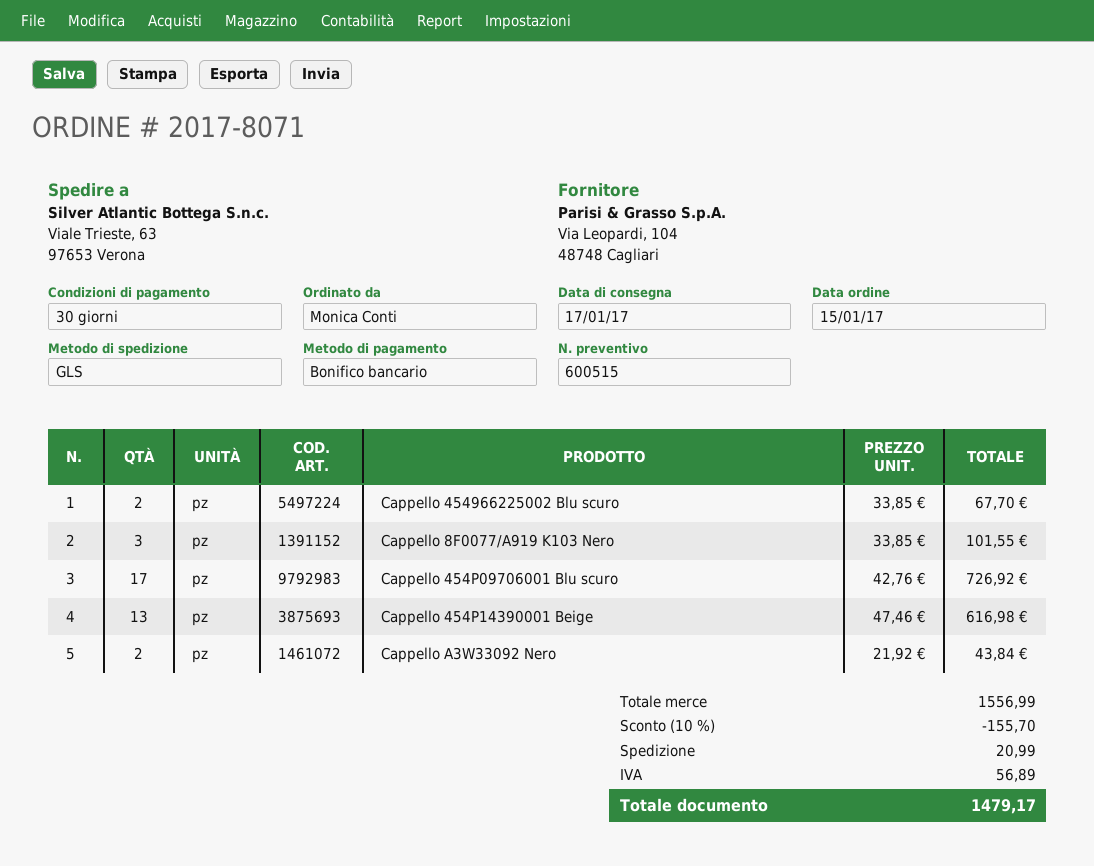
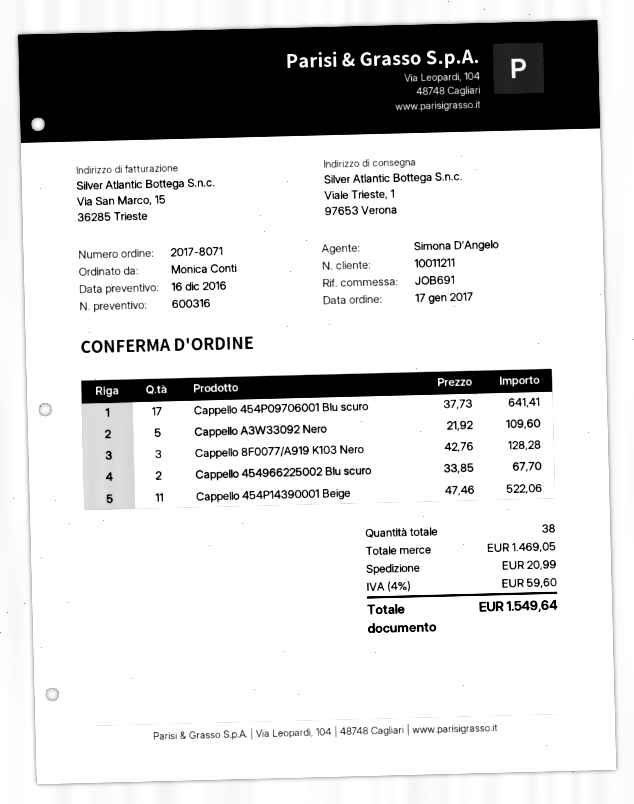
quote number: 600515 -> 600316
order date: 2017-01-15 -> 2017-01-17
ship to: Viale Trieste, 63, 97653 Verona -> Viale Trieste, 1, 97653 Verona
Cappello 8F0077/A919 K103 Nero: 3 x 33.85 = 101.55 -> 3 x 42.76 = 128.28
Cappello 454P09706001 Blu scuro: 17 x 42.76 = 726.92 -> 17 x 37.73 = 641.41
Cappello 454P14390001 Beige: 13 x 47.46 = 616.98 -> 11 x 47.46 = 522.06
Cappello A3W33092 Nero: 2 x 21.92 = 43.84 -> 5 x 21.92 = 109.60
subtotal: 1556.99 -> 1469.05
discount: 10% = 155.70 -> none
tax: 56.89 -> 59.60
total: 1479.17 -> 1549.64

